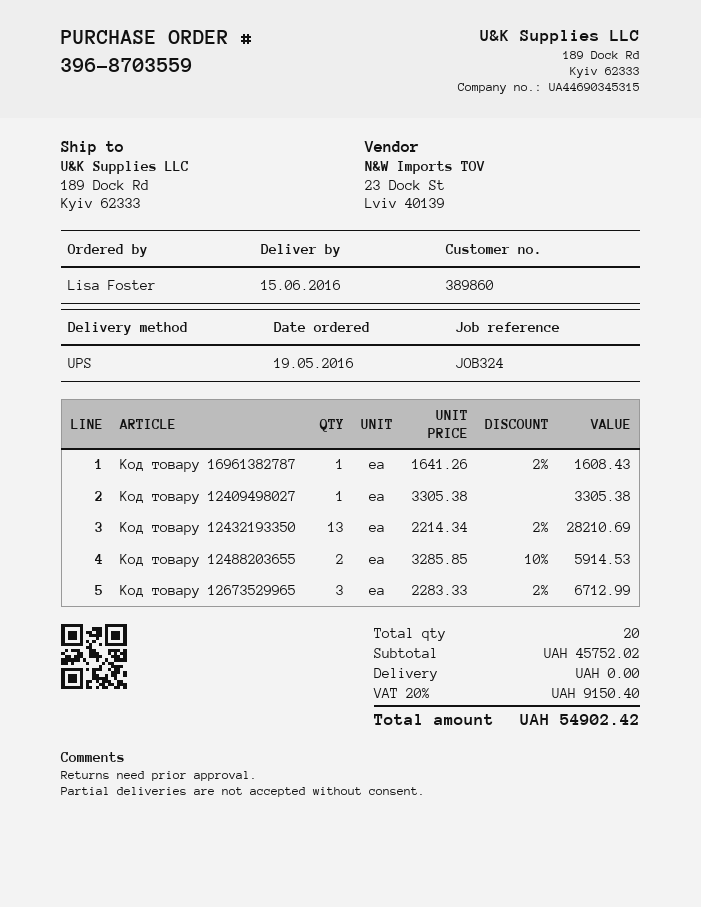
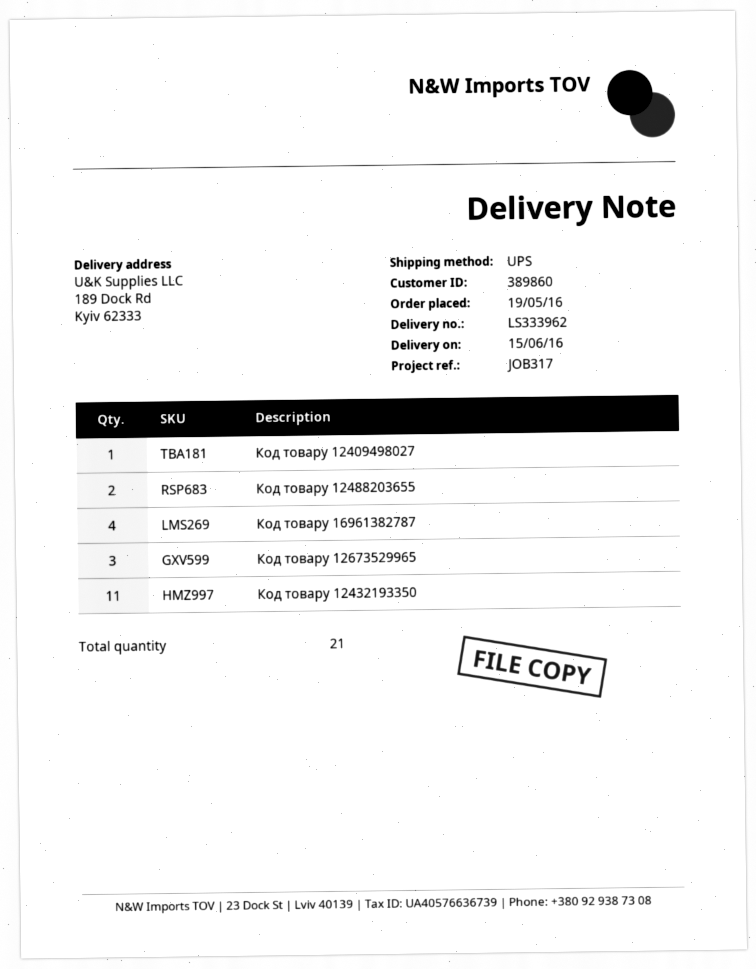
reference: JOB324 -> JOB317
Код товару 16961382787: 1 -> 4
Код товару 12432193350: 13 -> 11
total quantity: 20 -> 21

